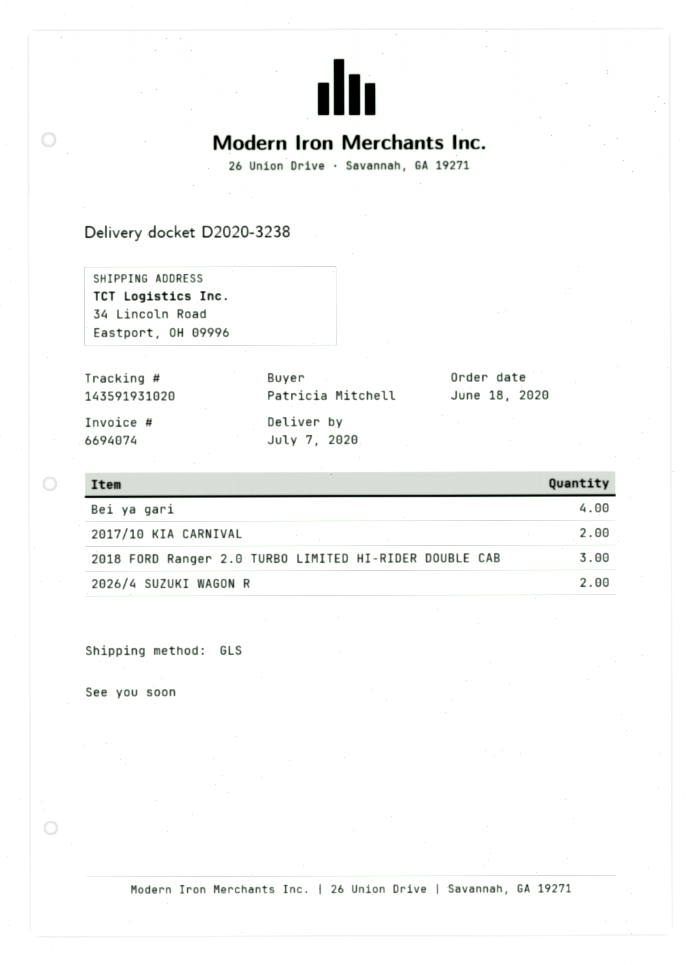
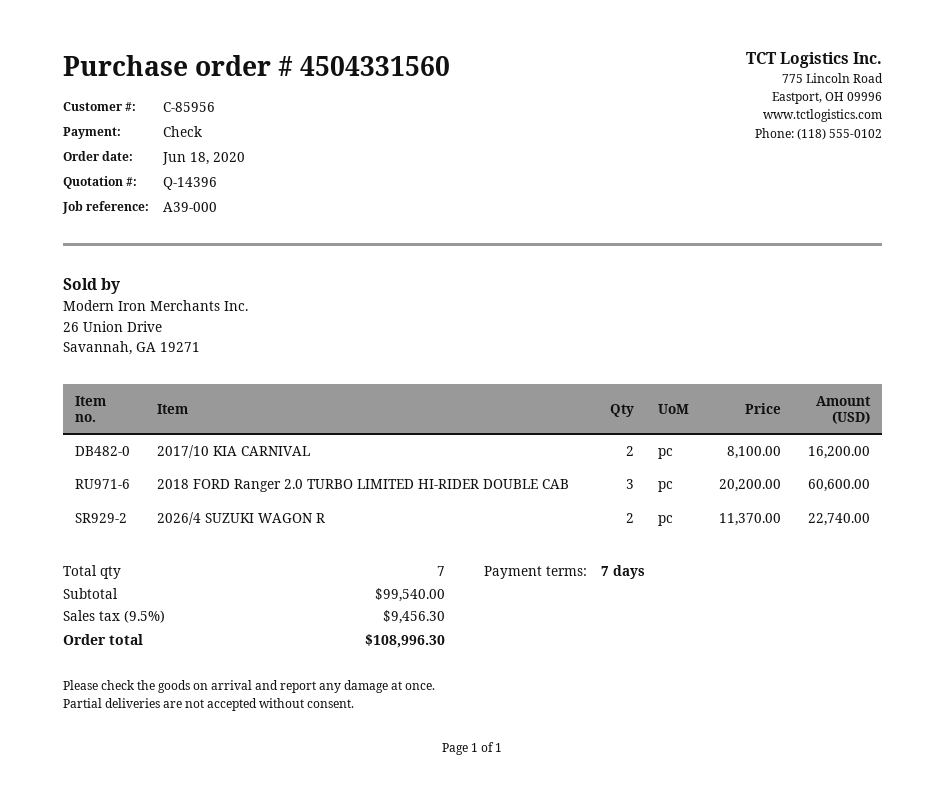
Bei ya gari: 4 -> none

